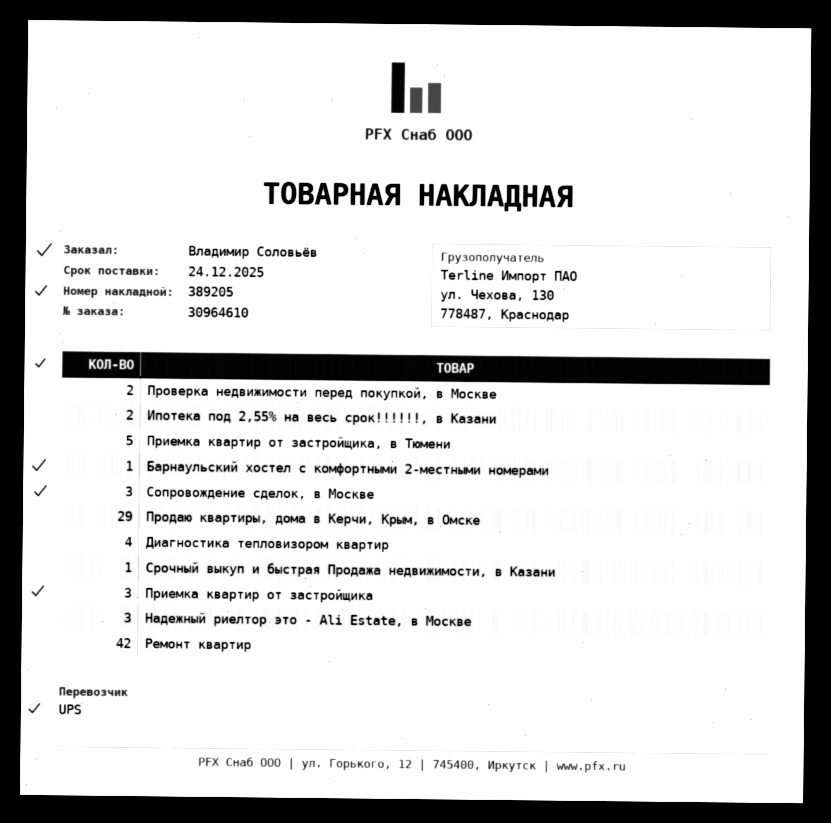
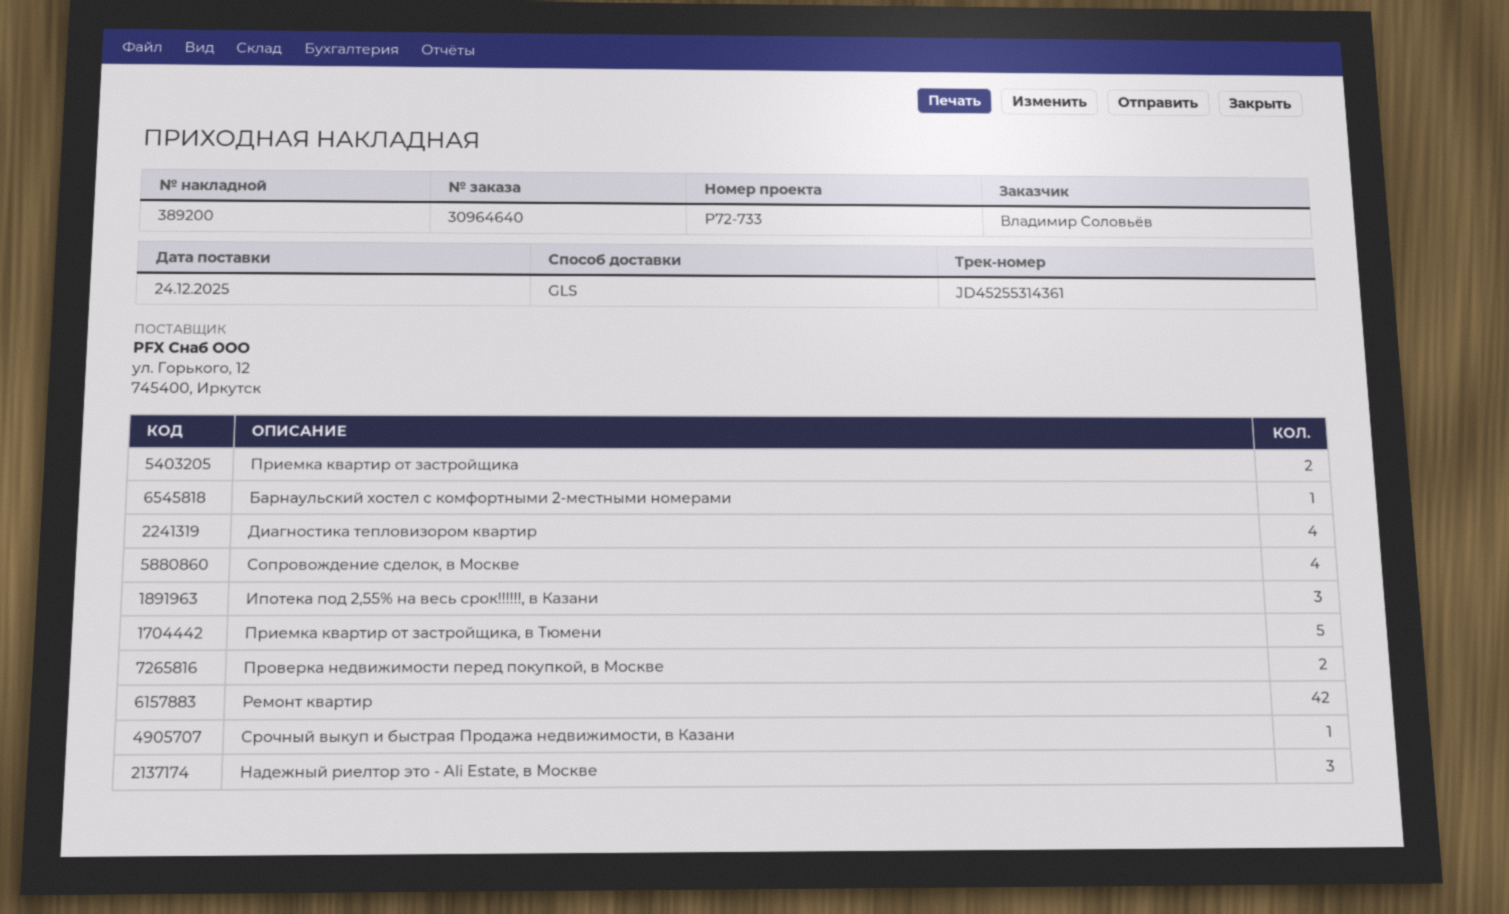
order number: 30964610 -> 30964640
delivery note number: 389205 -> 389200
shipping method: UPS -> GLS
Ипотека под 2,55% на весь срок!!!!!!, в Казани: 2 -> 3
Сопровождение сделок, в Москве: 3 -> 4
Продаю квартиры, дома в Керчи, Крым, в Омске: 29 -> none
Приемка квартир от застройщика: 3 -> 2

